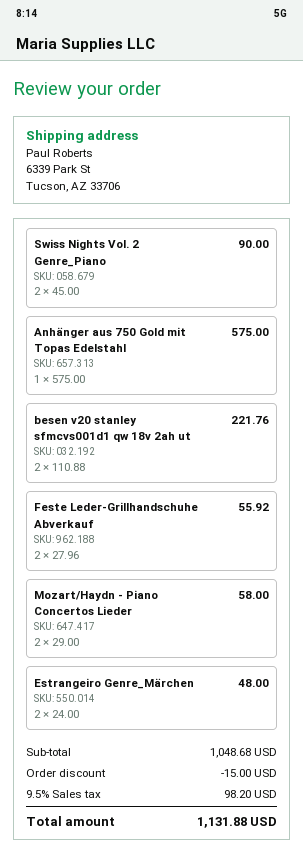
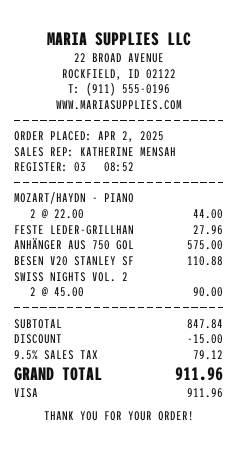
besen v20 stanley sfmcvs001d1 qw 18v 2ah ut: 2 x 110.88 = 221.76 -> 1 x 110.88 = 110.88
Feste Leder-Grillhandschuhe Abverkauf: 2 x 27.96 = 55.92 -> 1 x 27.96 = 27.96
Mozart/Haydn - Piano Concertos Lieder: 2 x 29.00 = 58.00 -> 2 x 22.00 = 44.00
Estrangeiro Genre_Märchen: 2 x 24.00 = 48.00 -> none
subtotal: 1048.68 -> 847.84
tax: 9.5% = 98.20 -> 9.5% = 79.12
total: 1131.88 -> 911.96

